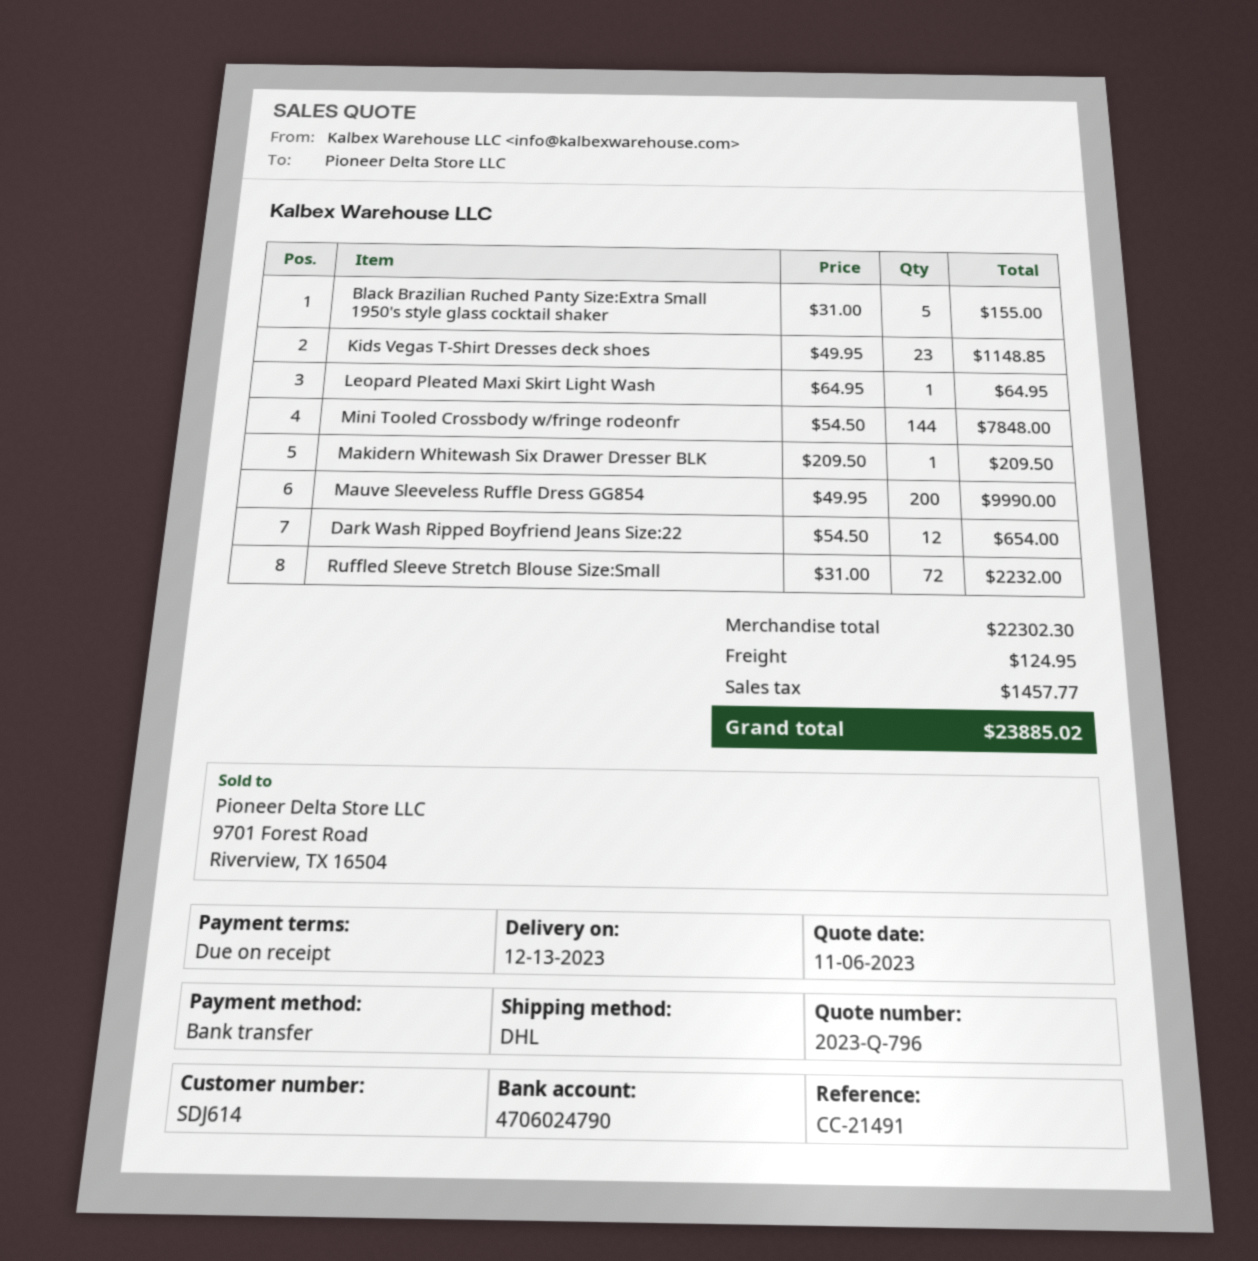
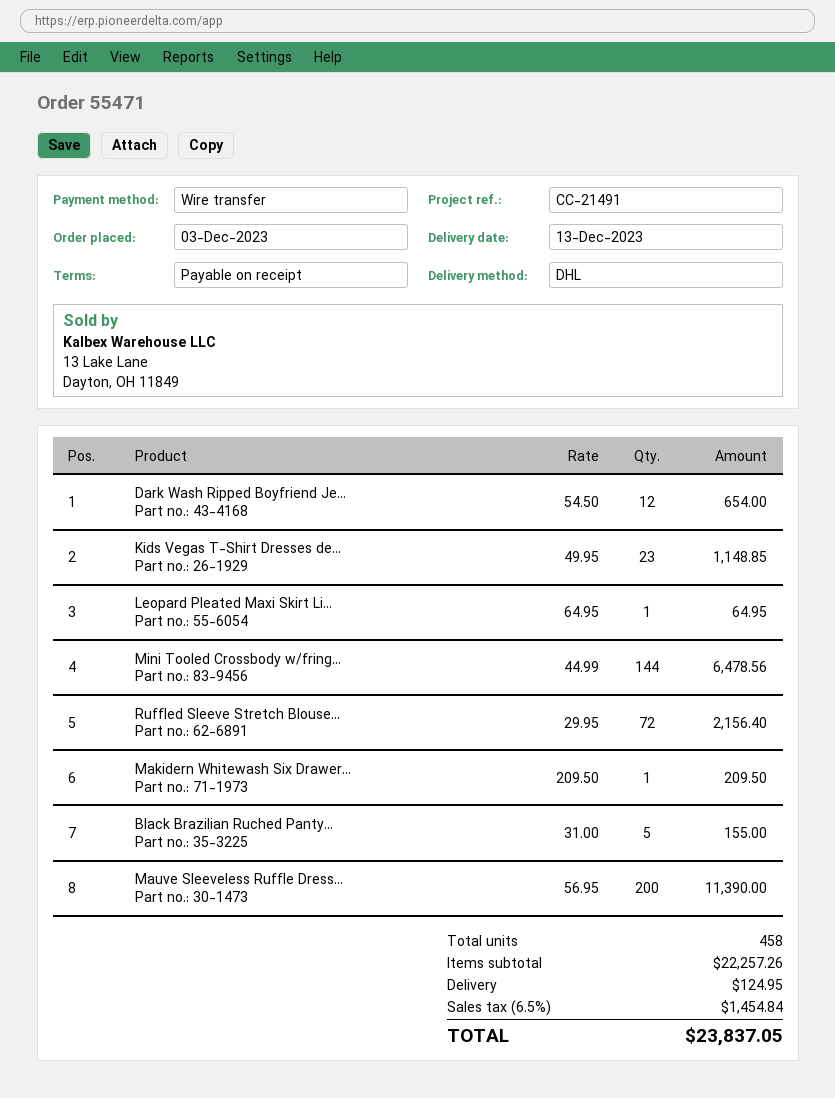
Mini Tooled Crossbody w/fringe rodeonfr: 144 x 54.50 = 7848.00 -> 144 x 44.99 = 6478.56
Mauve Sleeveless Ruffle Dress GG854: 200 x 49.95 = 9990.00 -> 200 x 56.95 = 11390.00
Ruffled Sleeve Stretch Blouse Size:Small: 72 x 31.00 = 2232.00 -> 72 x 29.95 = 2156.40
subtotal: 22302.30 -> 22257.26
tax: 1457.77 -> 1454.84
total: 23885.02 -> 23837.05

